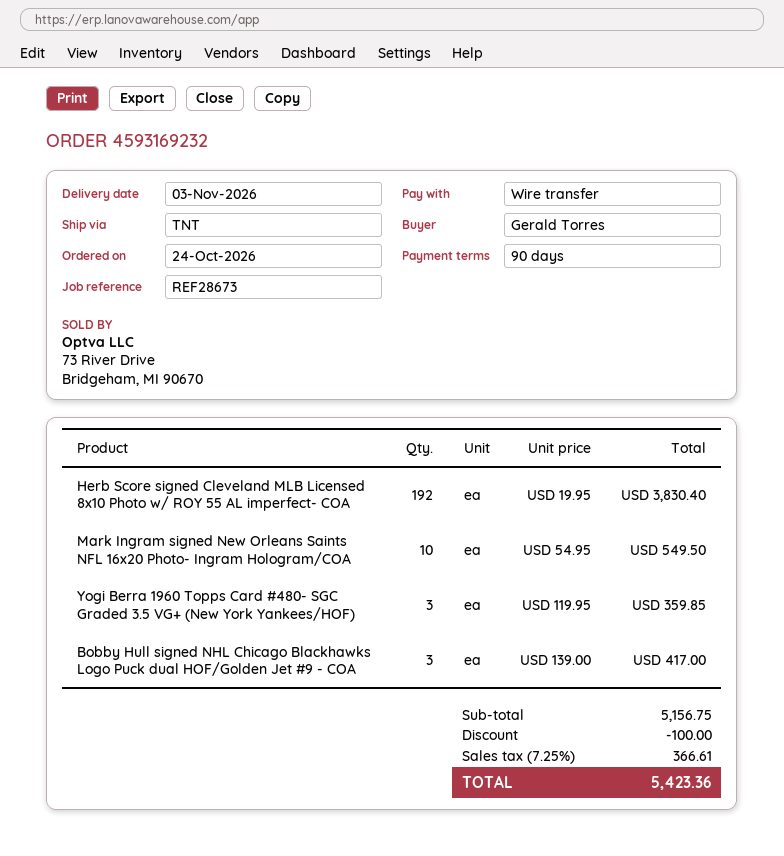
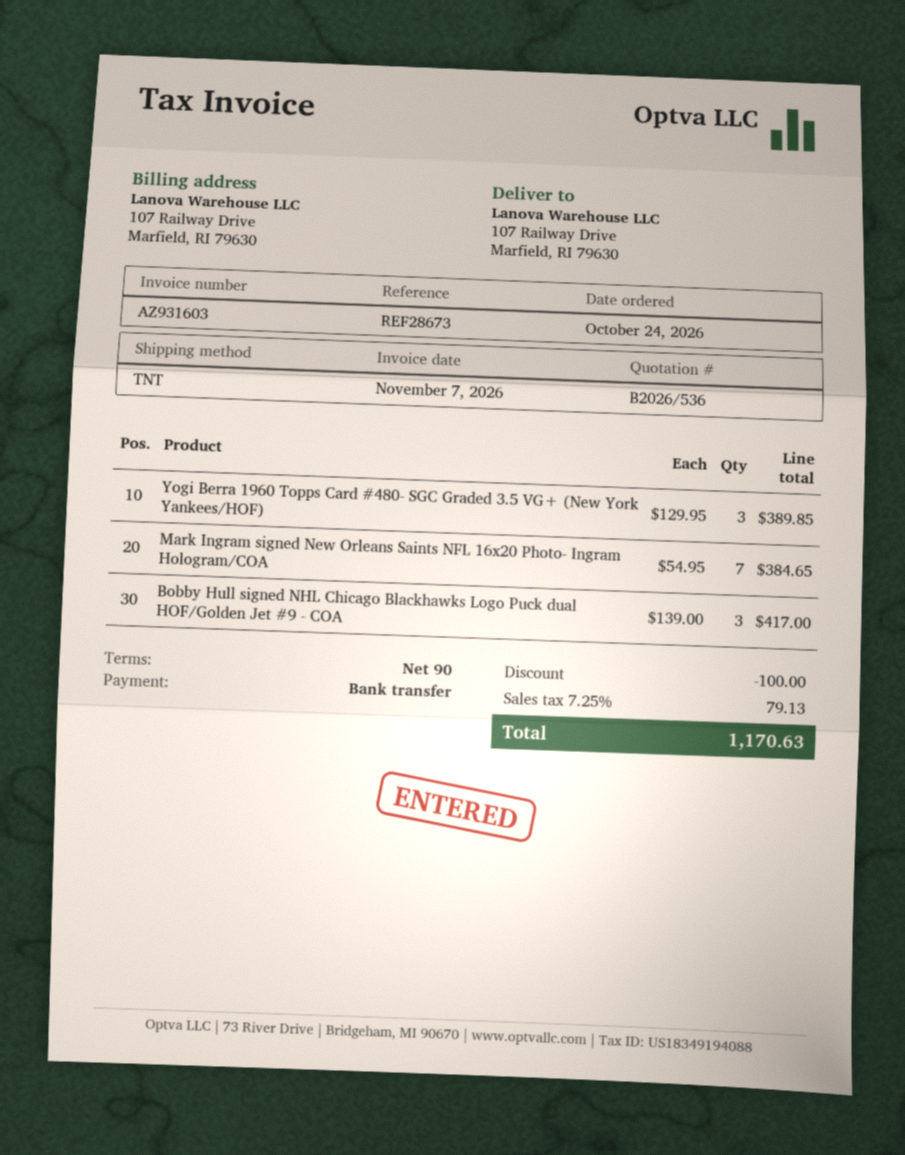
Herb Score signed Cleveland MLB Licensed 8x10 Photo w/ ROY 55 AL imperfect- COA: 192 x 19.95 = 3830.40 -> none
Mark Ingram signed New Orleans Saints NFL 16x20 Photo- Ingram Hologram/COA: 10 x 54.95 = 549.50 -> 7 x 54.95 = 384.65
Yogi Berra 1960 Topps Card #480- SGC Graded 3.5 VG+ (New York Yankees/HOF): 3 x 119.95 = 359.85 -> 3 x 129.95 = 389.85
tax: 7.25% = 366.61 -> 7.25% = 79.13
total: 5423.36 -> 1170.63

